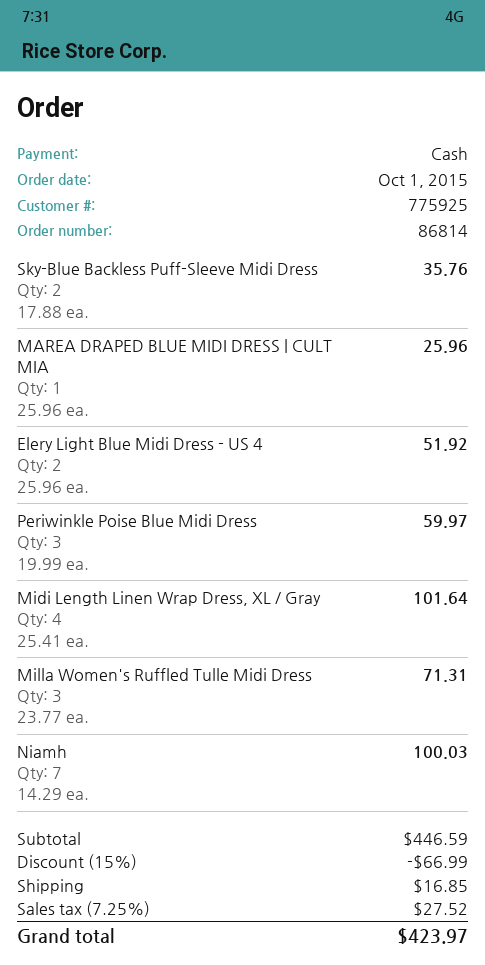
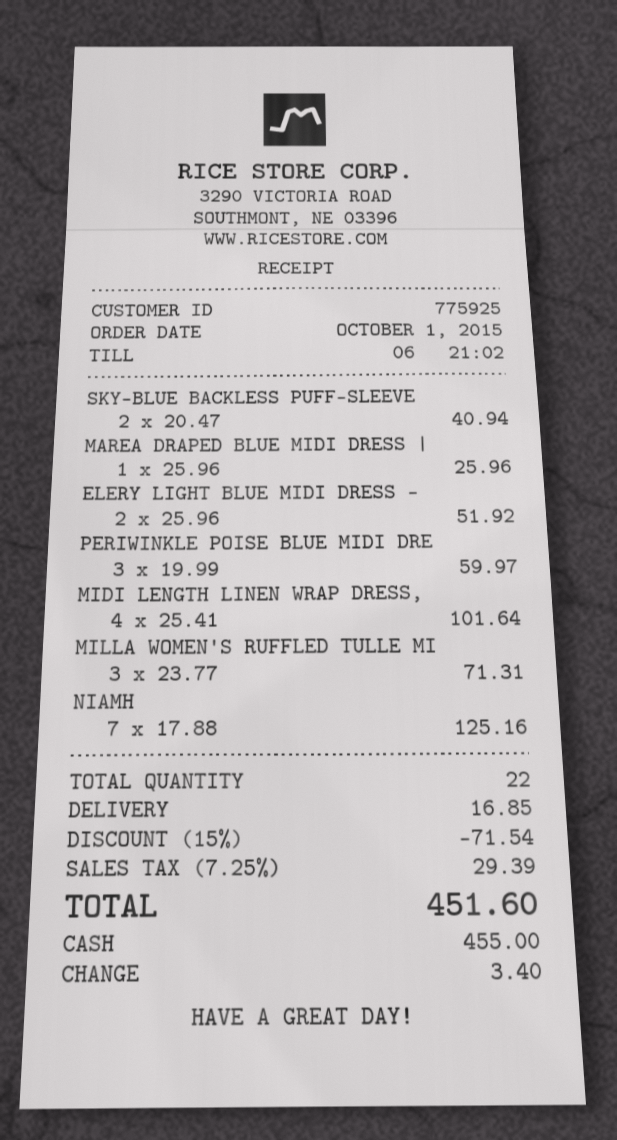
Sky-Blue Backless Puff-Sleeve Midi Dress: 2 x 17.88 = 35.76 -> 2 x 20.47 = 40.94
Niamh: 7 x 14.29 = 100.03 -> 7 x 17.88 = 125.16
discount: 15% = 66.99 -> 15% = 71.54
tax: 7.25% = 27.52 -> 7.25% = 29.39
total: 423.97 -> 451.60

